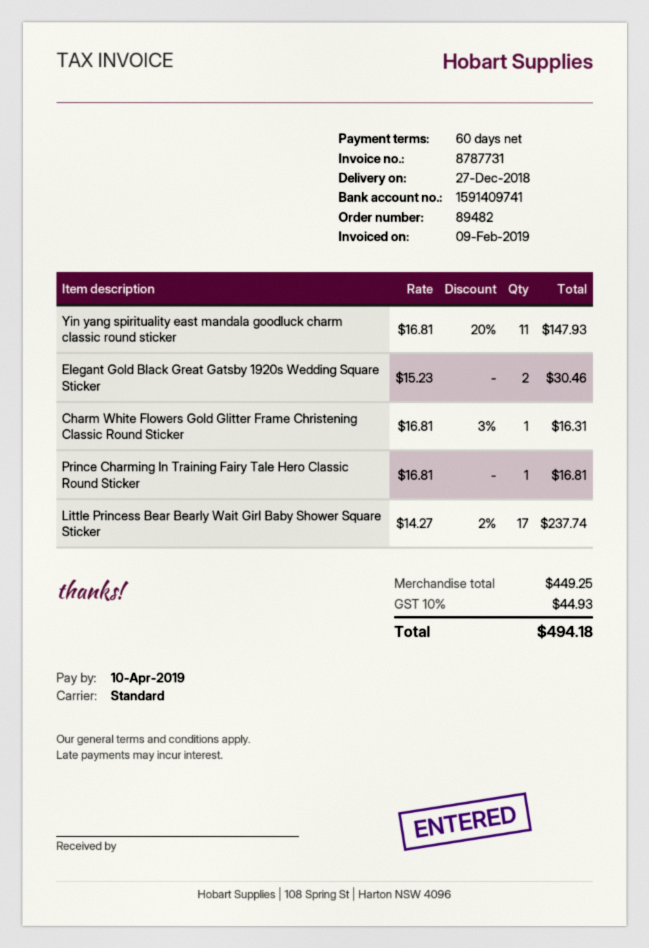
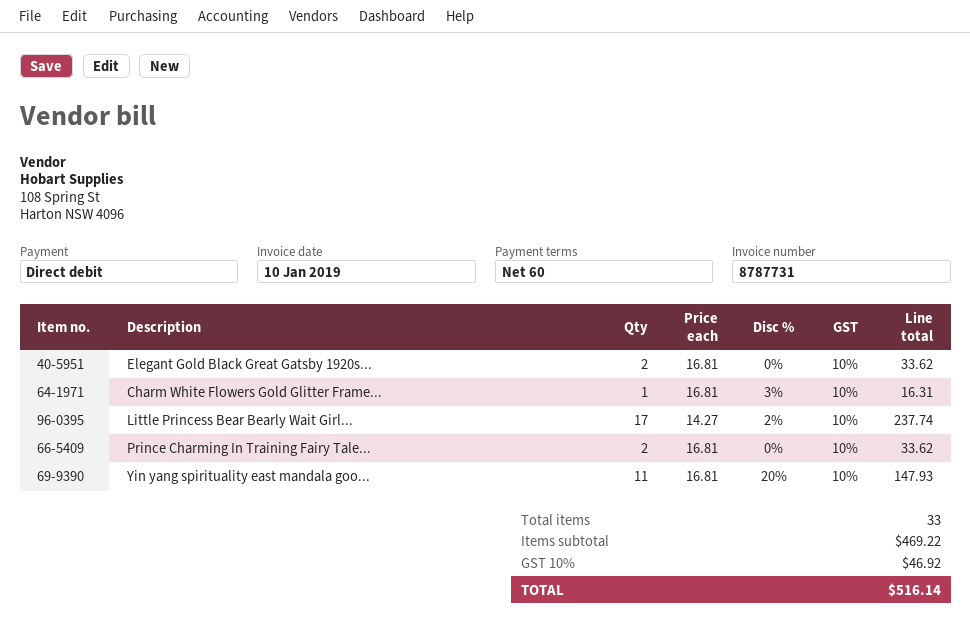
invoice date: 2019-02-09 -> 2019-01-10
Elegant Gold Black Great Gatsby 1920s Wedding Square Sticker: 2 x 15.23 = 30.46 -> 2 x 16.81 = 33.62
Prince Charming In Training Fairy Tale Hero Classic Round Sticker: 1 x 16.81 = 16.81 -> 2 x 16.81 = 33.62
subtotal: 449.25 -> 469.22
tax: 10% = 44.93 -> 10% = 46.92
total: 494.18 -> 516.14

